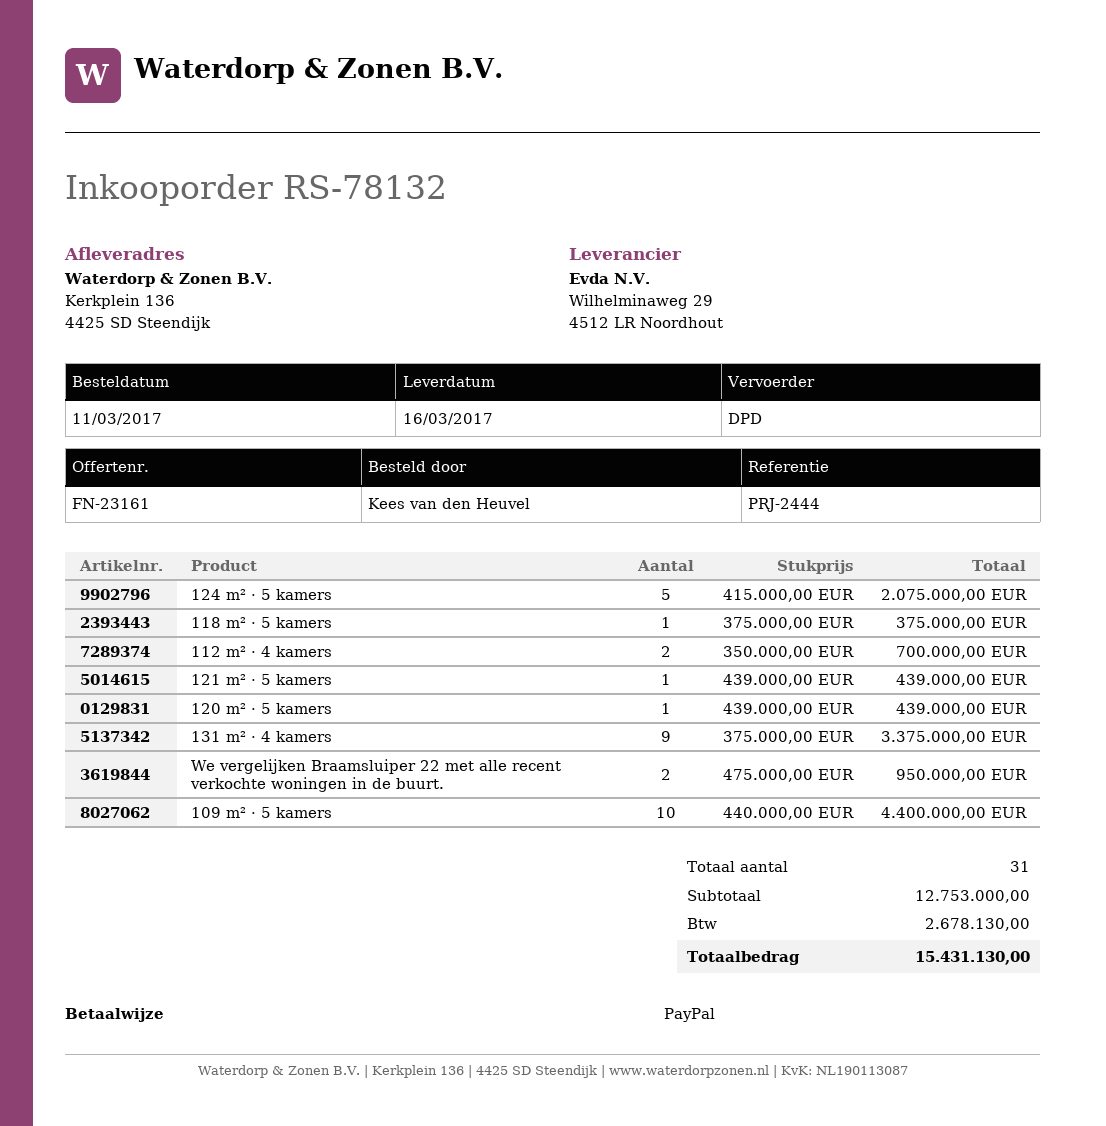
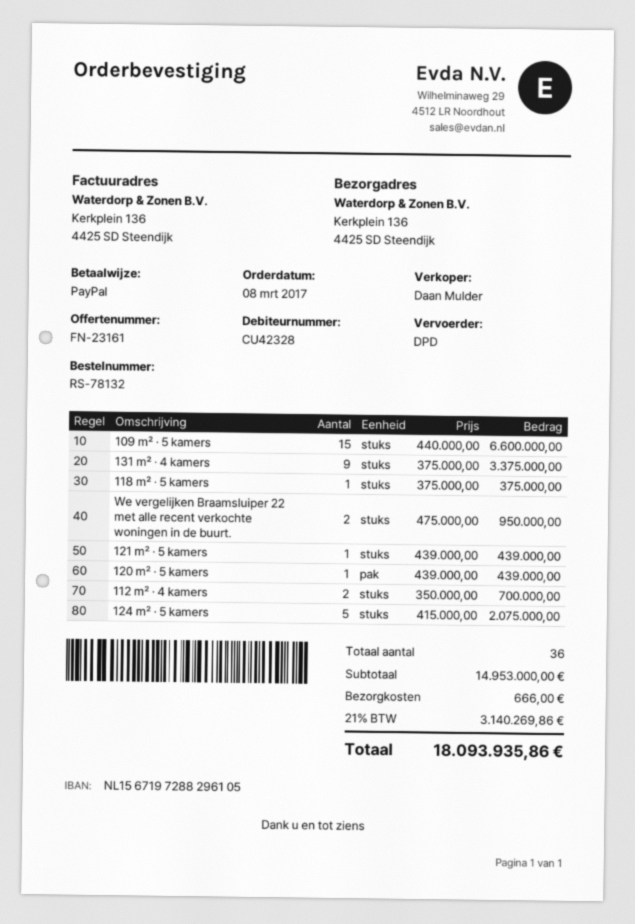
order date: 2017-03-11 -> 2017-03-08
109 m² · 5 kamers: 10 x 440000.00 = 4400000.00 -> 15 x 440000.00 = 6600000.00
total quantity: 31 -> 36
subtotal: 12753000.00 -> 14953000.00
shipping: none -> 666.00
tax: 2678130.00 -> 3140269.86
total: 15431130.00 -> 18093935.86

